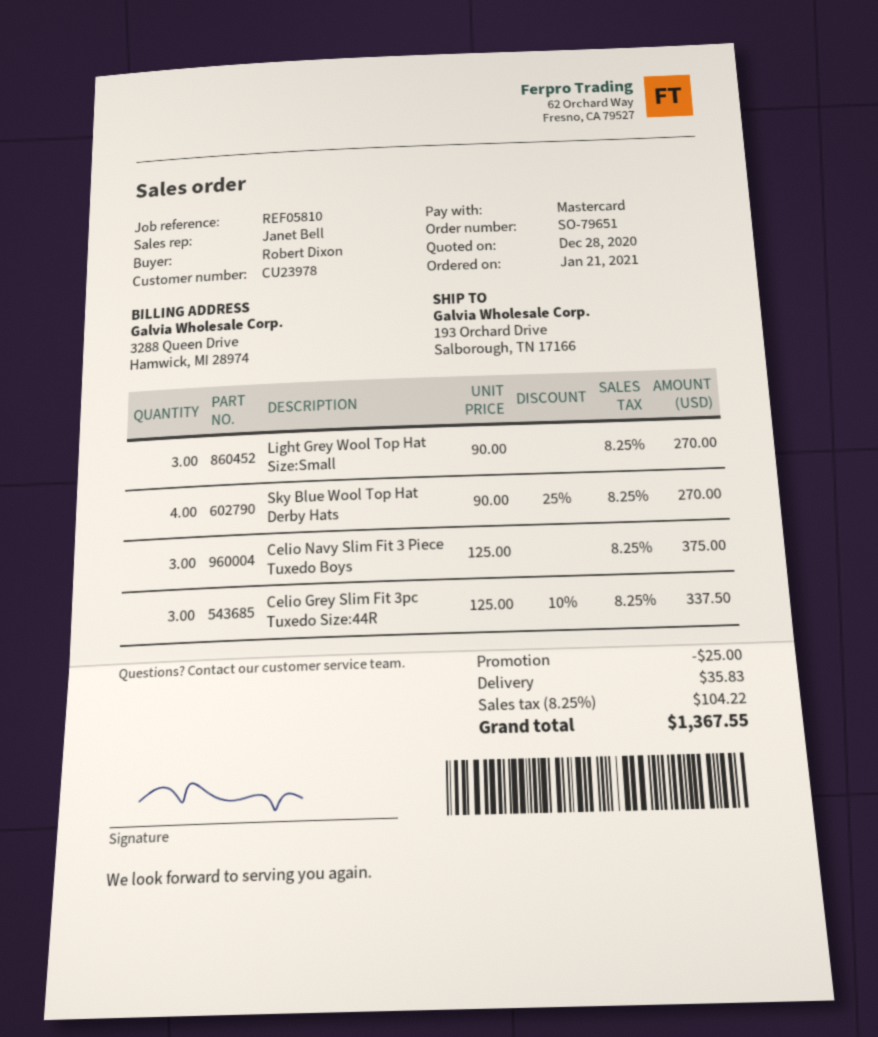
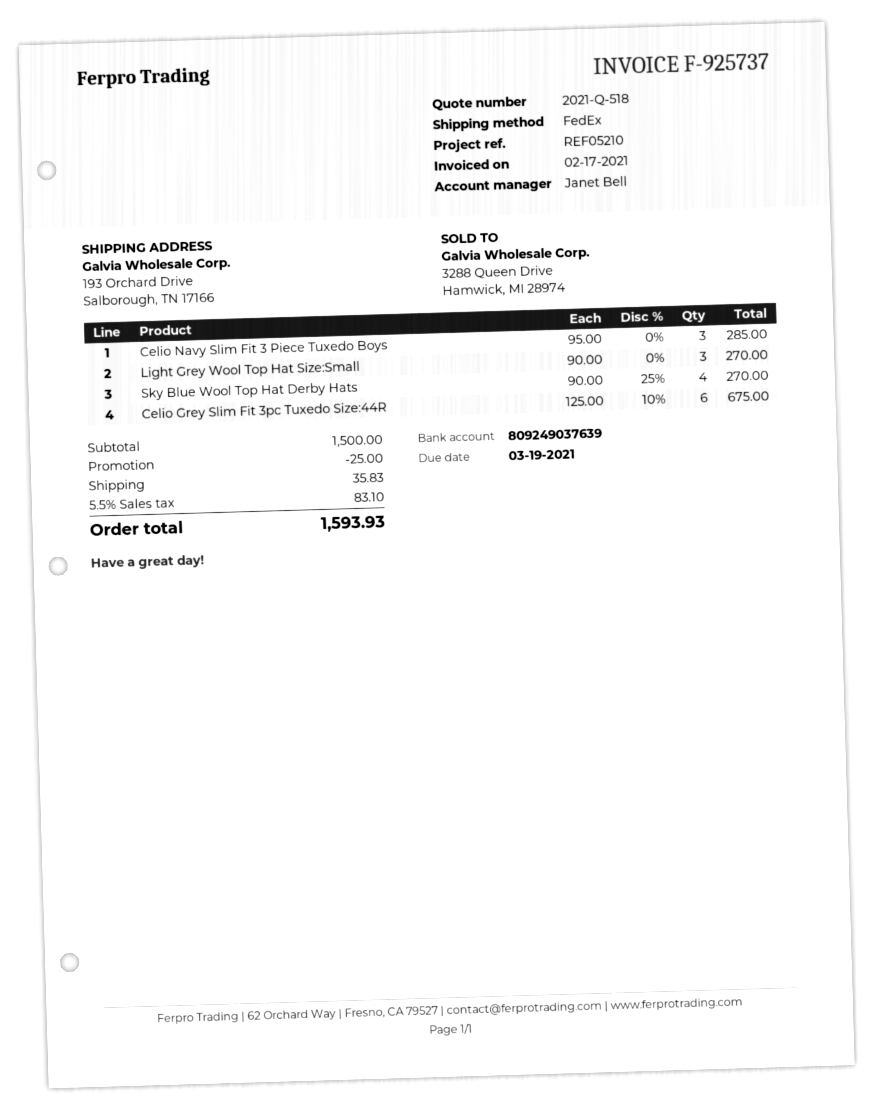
reference: REF05810 -> REF05210
Celio Navy Slim Fit 3 Piece Tuxedo Boys: 3 x 125.00 = 375.00 -> 3 x 95.00 = 285.00
Celio Grey Slim Fit 3pc Tuxedo Size:44R: 3 x 125.00 - 10% = 337.50 -> 6 x 125.00 - 10% = 675.00
tax: 8.25% = 104.22 -> 5.5% = 83.10
total: 1367.55 -> 1593.93

